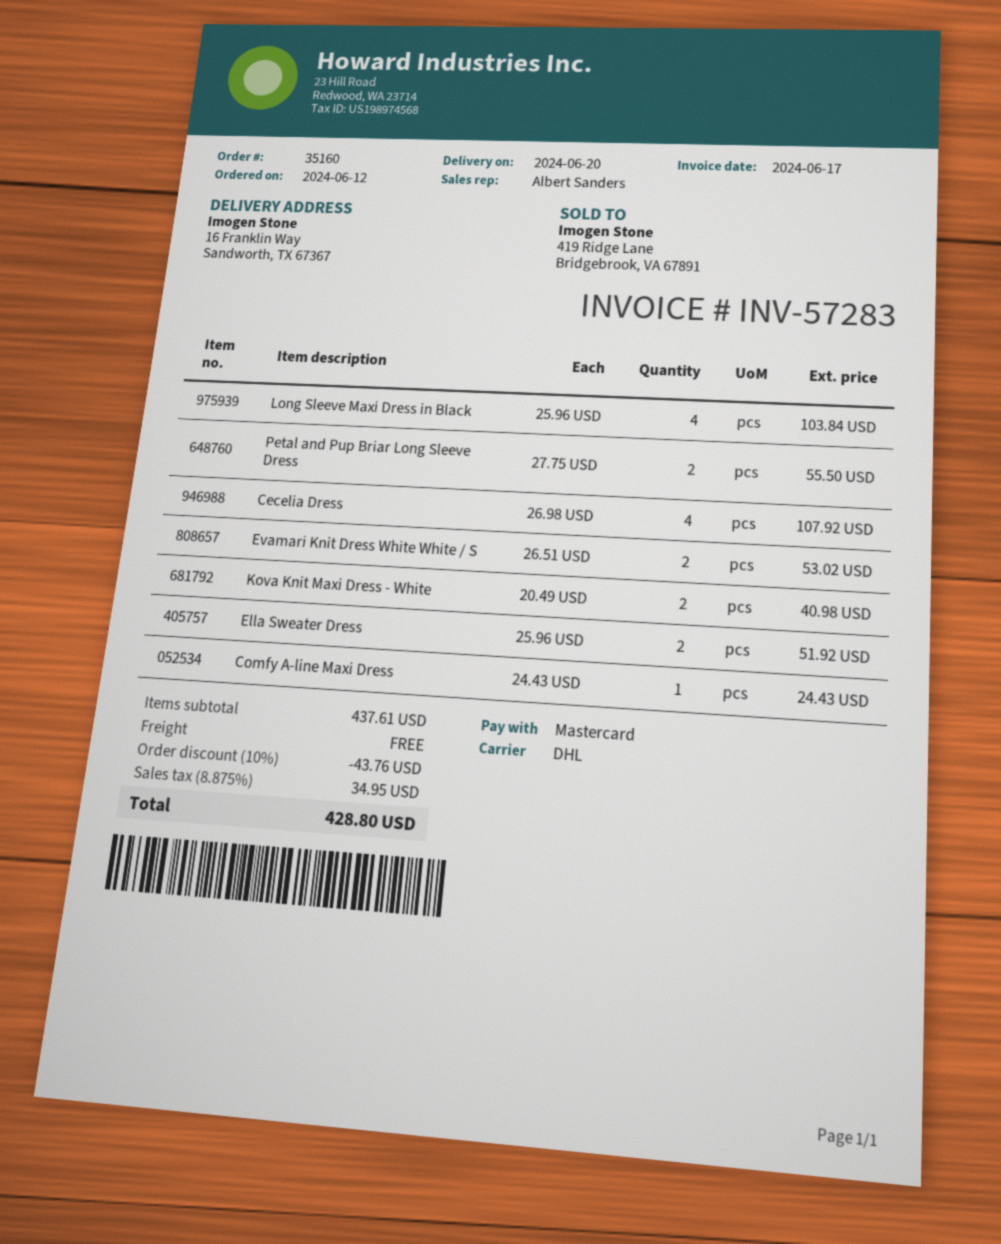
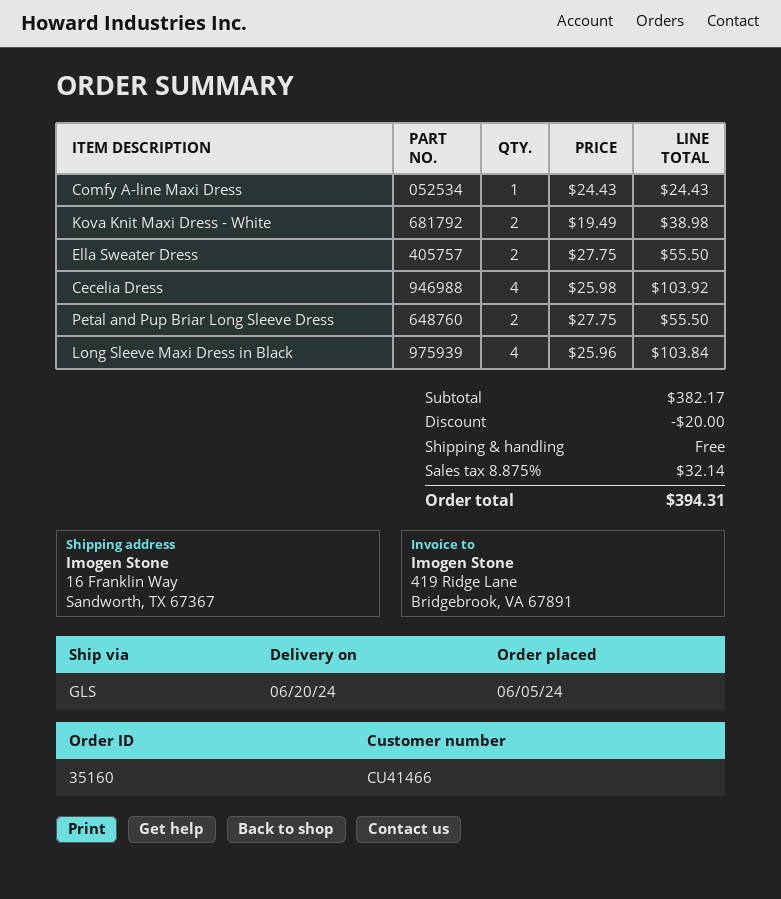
order date: 2024-06-12 -> 2024-06-05
shipping method: DHL -> GLS
Cecelia Dress: 4 x 26.98 = 107.92 -> 4 x 25.98 = 103.92
Evamari Knit Dress White White / S: 2 x 26.51 = 53.02 -> none
Kova Knit Maxi Dress - White: 2 x 20.49 = 40.98 -> 2 x 19.49 = 38.98
Ella Sweater Dress: 2 x 25.96 = 51.92 -> 2 x 27.75 = 55.50
subtotal: 437.61 -> 382.17
discount: 43.76 -> 20.00
tax: 8.875% = 34.95 -> 8.875% = 32.14
total: 428.80 -> 394.31

